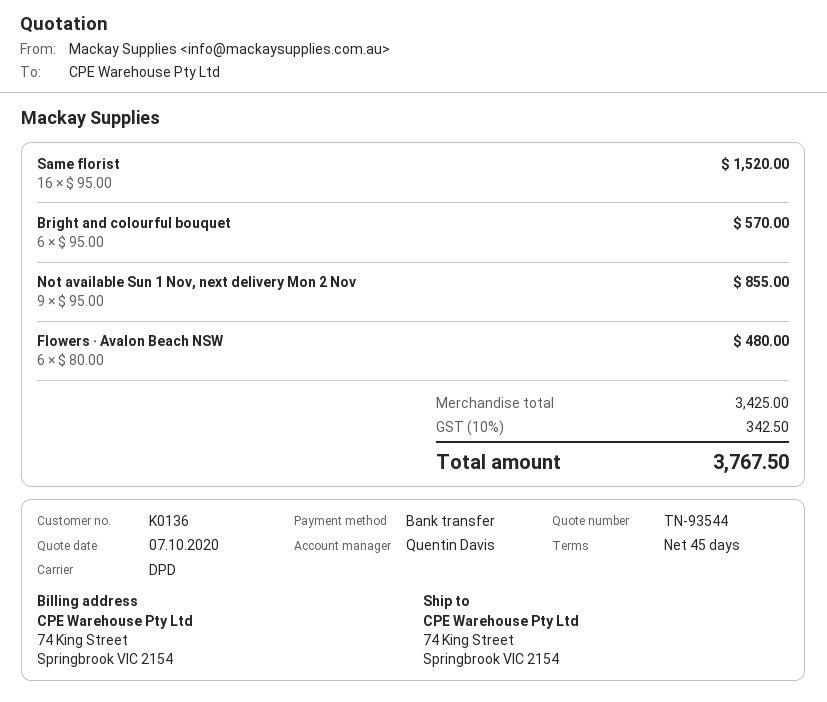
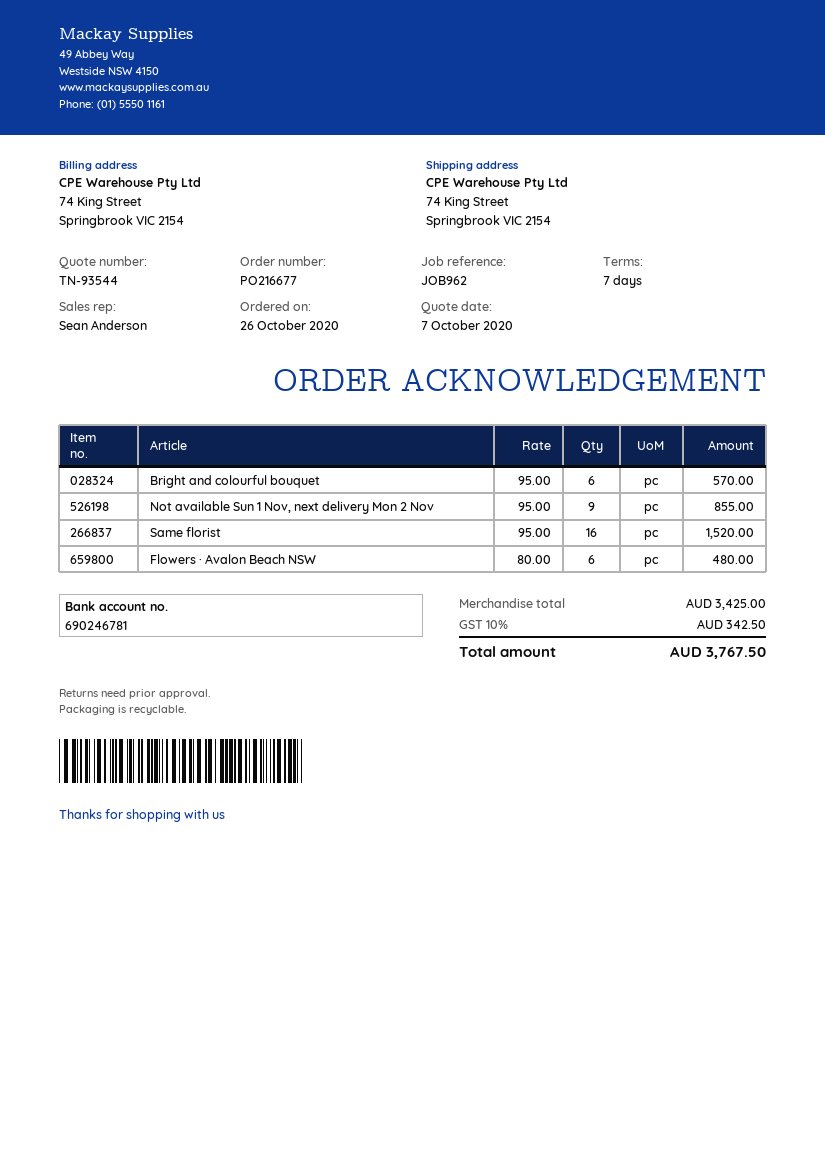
payment terms: 45 days -> 7 days
sales rep: Quentin Davis -> Sean Anderson

